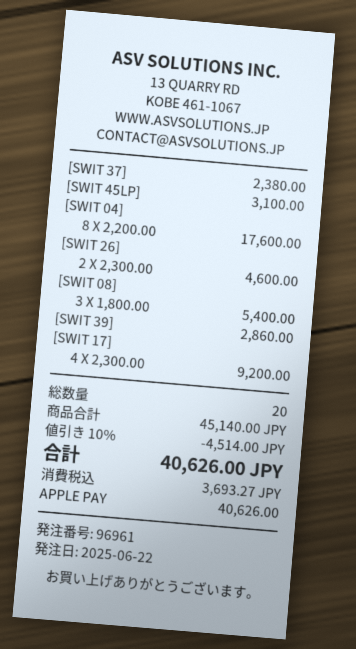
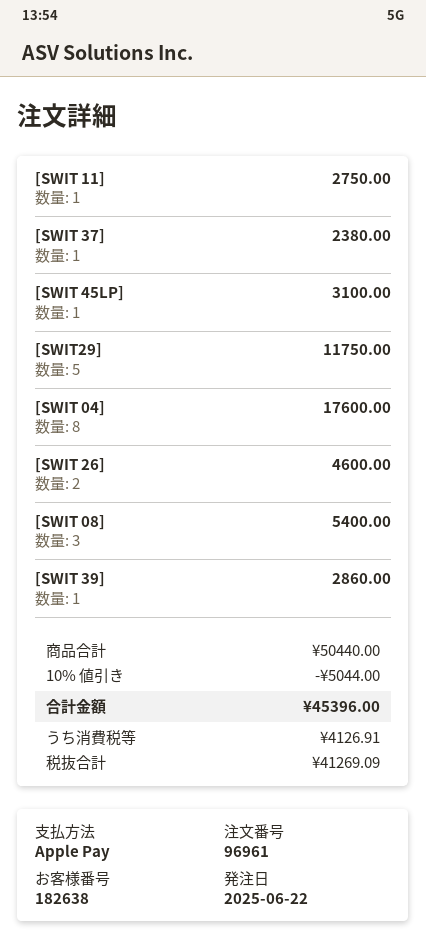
[SWIT 17]: 4 for 9200.00 -> none
[SWIT 11]: none -> 1 for 2750.00
[SWIT29]: none -> 5 for 11750.00
subtotal: 45140.00 -> 50440.00
discount: 10% = 4514.00 -> 10% = 5044.00
tax: 3693.27 -> 4126.91
total: 40626.00 -> 45396.00

